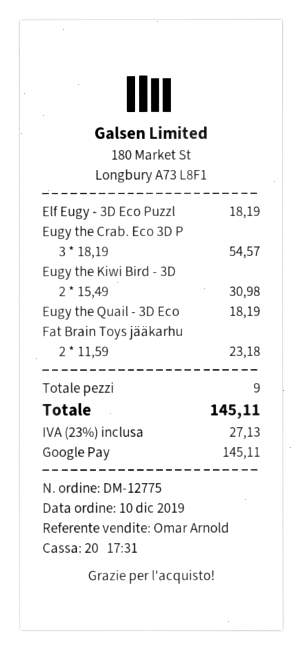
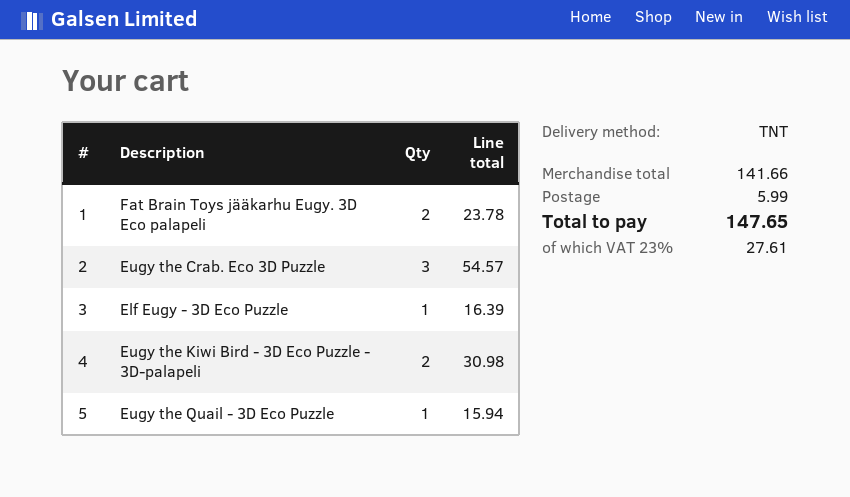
Elf Eugy - 3D Eco Puzzl: 1 for 18.19 -> 1 for 16.39
Eugy the Quail - 3D Eco: 1 for 18.19 -> 1 for 15.94
Fat Brain Toys jääkarhu: 2 for 23.18 -> 2 for 23.78
shipping: none -> 5.99
tax: 23% = 27.13 -> 23% = 27.61
total: 145.11 -> 147.65

